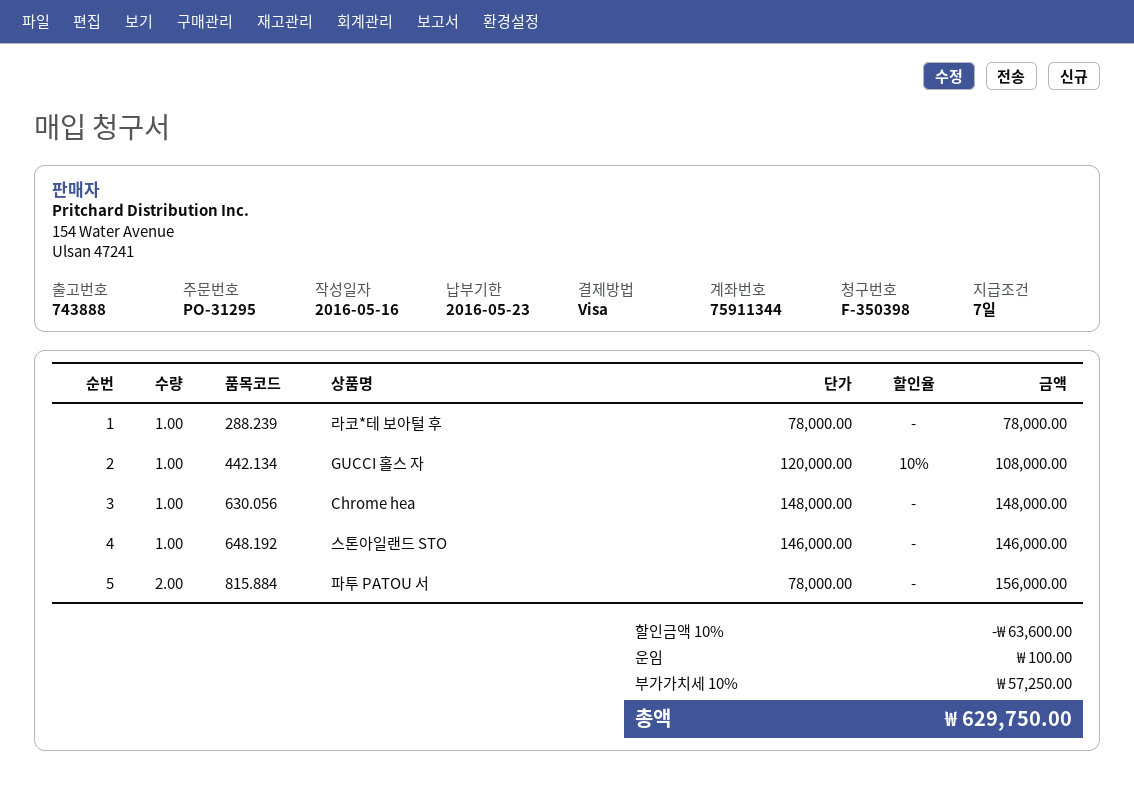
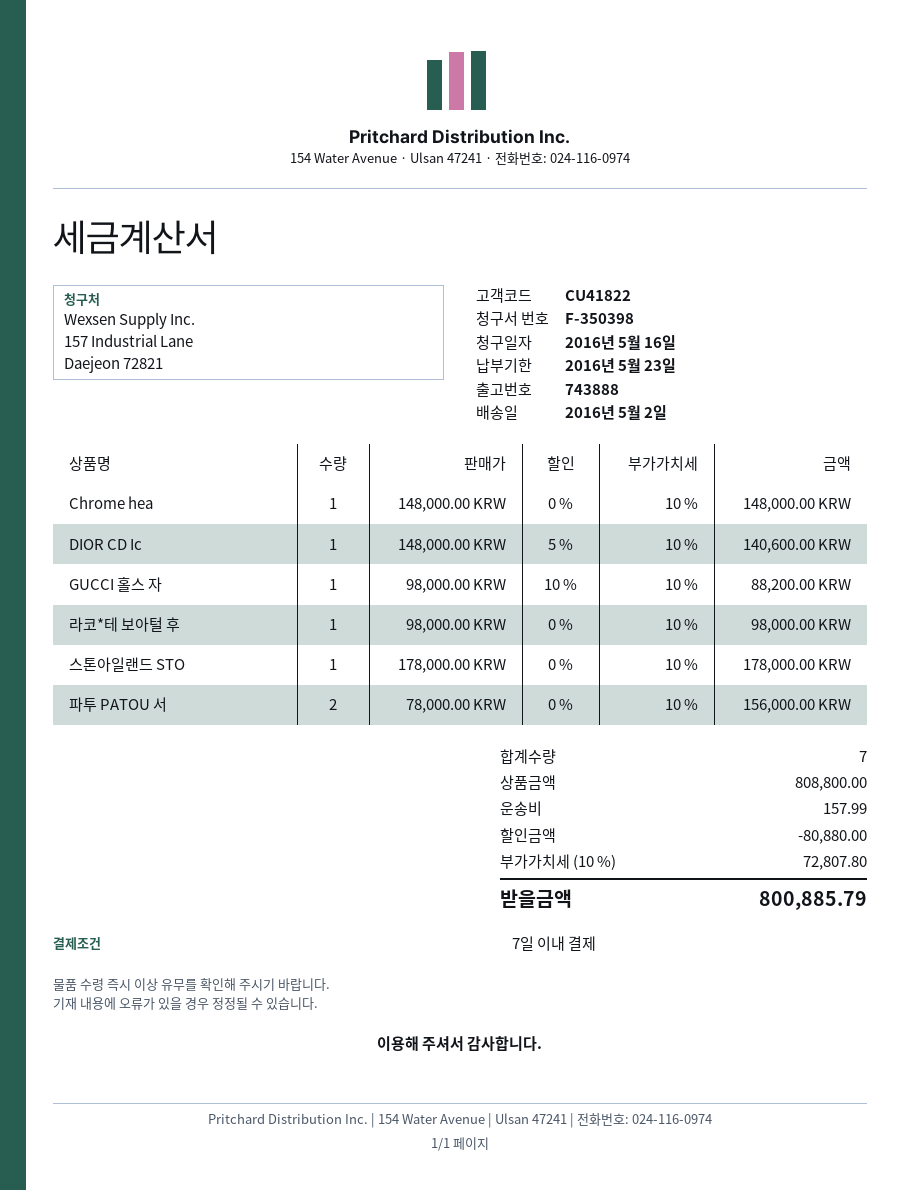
라코*테 보아털 후: 1 x 78000.00 = 78000.00 -> 1 x 98000.00 = 98000.00
GUCCI 홀스 자: 1 x 120000.00 - 10% = 108000.00 -> 1 x 98000.00 - 10% = 88200.00
스톤아일랜드 STO: 1 x 146000.00 = 146000.00 -> 1 x 178000.00 = 178000.00
DIOR CD Ic: none -> 1 x 148000.00 - 5% = 140600.00
discount: 63600.00 -> 80880.00
shipping: 100.00 -> 157.99
tax: 10% = 57250.00 -> 10% = 72807.80
total: 629750.00 -> 800885.79

